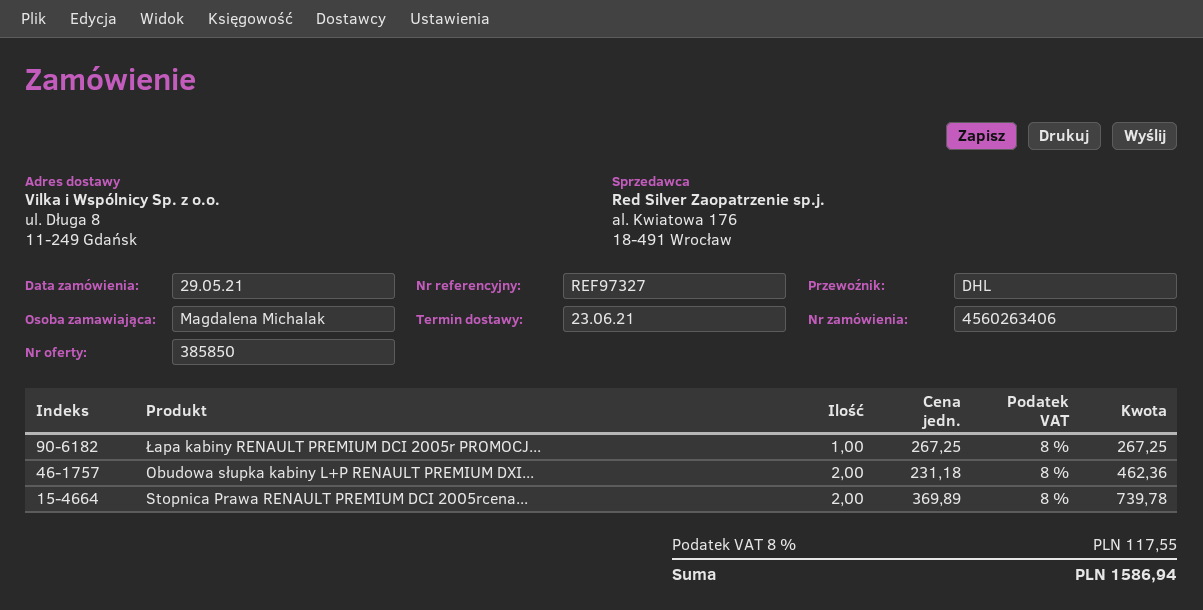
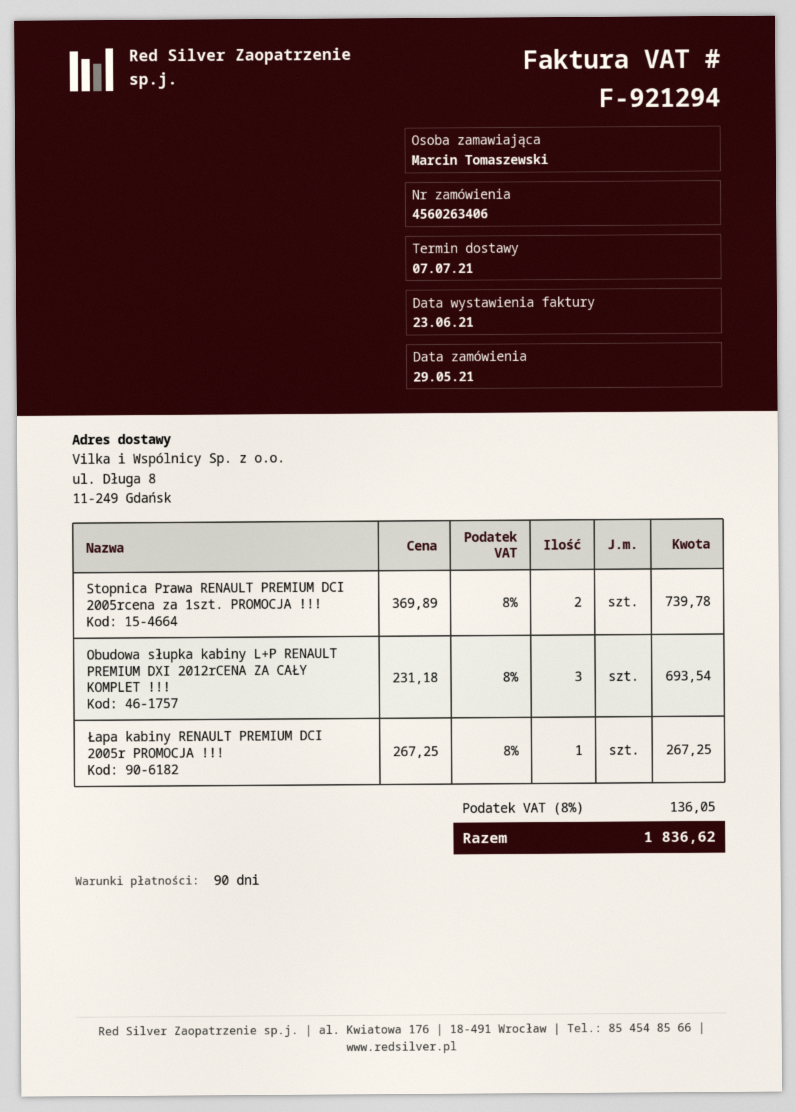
delivery date: 2021-06-23 -> 2021-07-07
ordered by: Magdalena Michalak -> Marcin Tomaszewski
Obudowa słupka kabiny L+P RENAULT PREMIUM DXI...: 2 x 231.18 = 462.36 -> 3 x 231.18 = 693.54
tax: 8% = 117.55 -> 8% = 136.05
total: 1586.94 -> 1836.62

